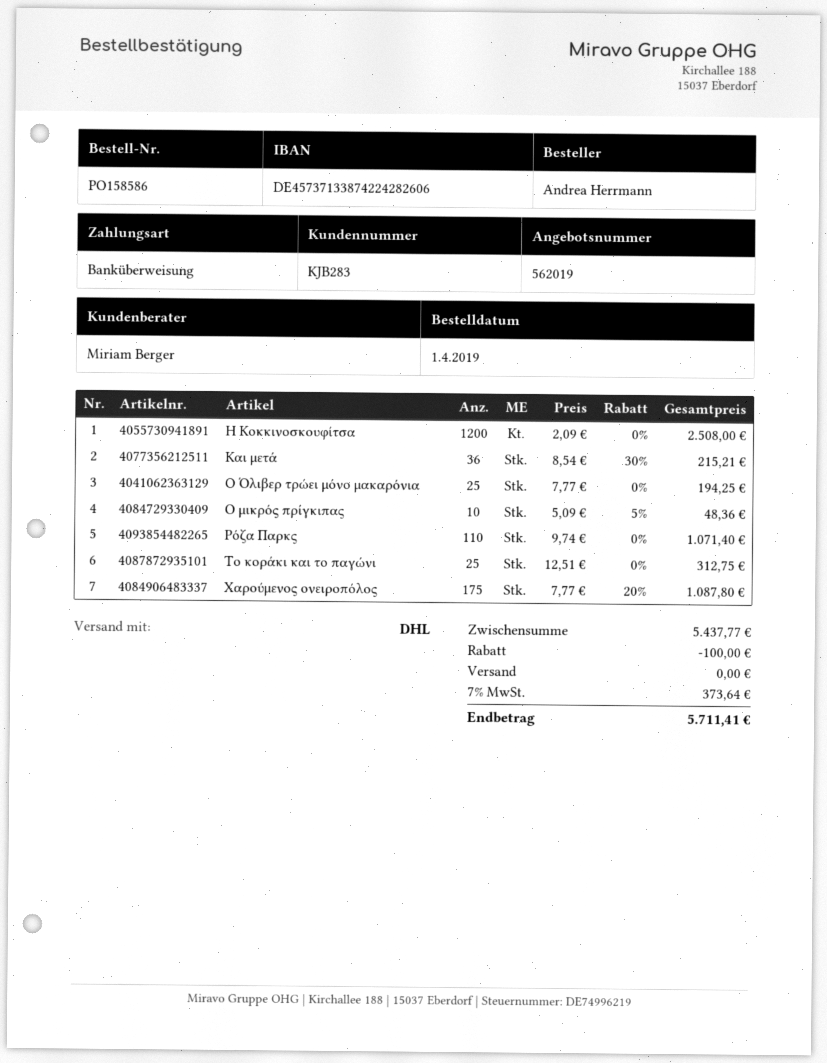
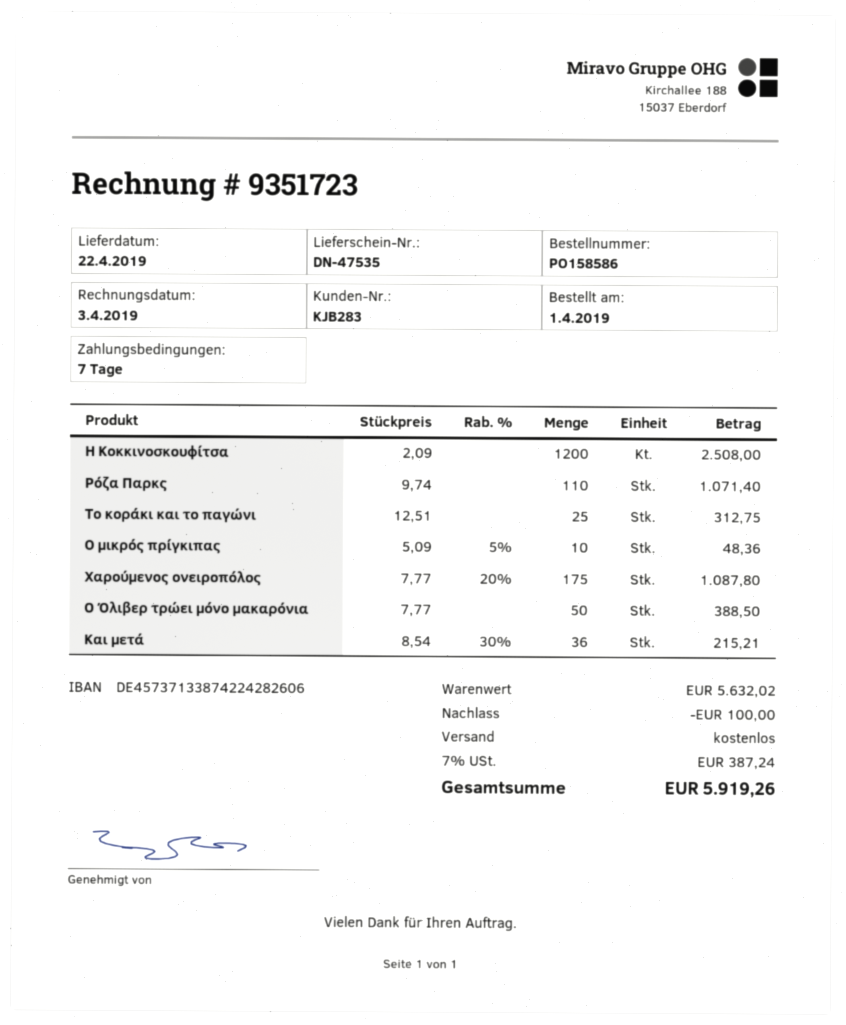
Ο Όλιβερ τρώει μόνο μακαρόνια: 25 x 7.77 = 194.25 -> 50 x 7.77 = 388.50
subtotal: 5437.77 -> 5632.02
tax: 7% = 373.64 -> 7% = 387.24
total: 5711.41 -> 5919.26

